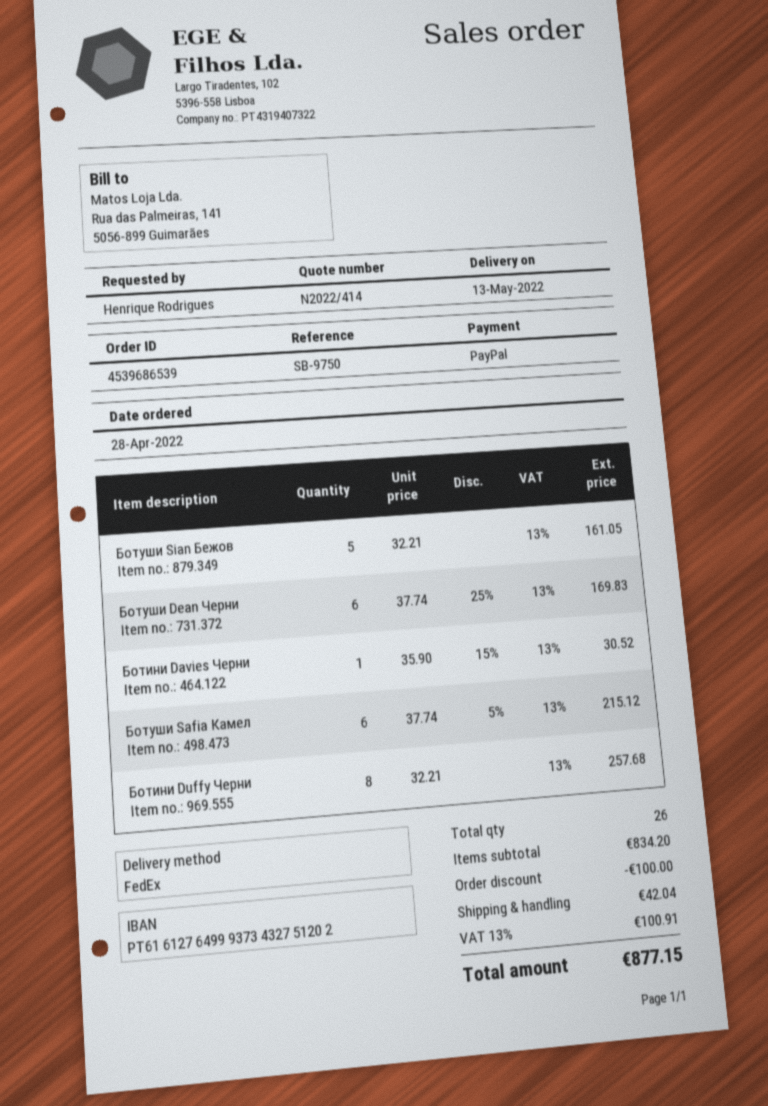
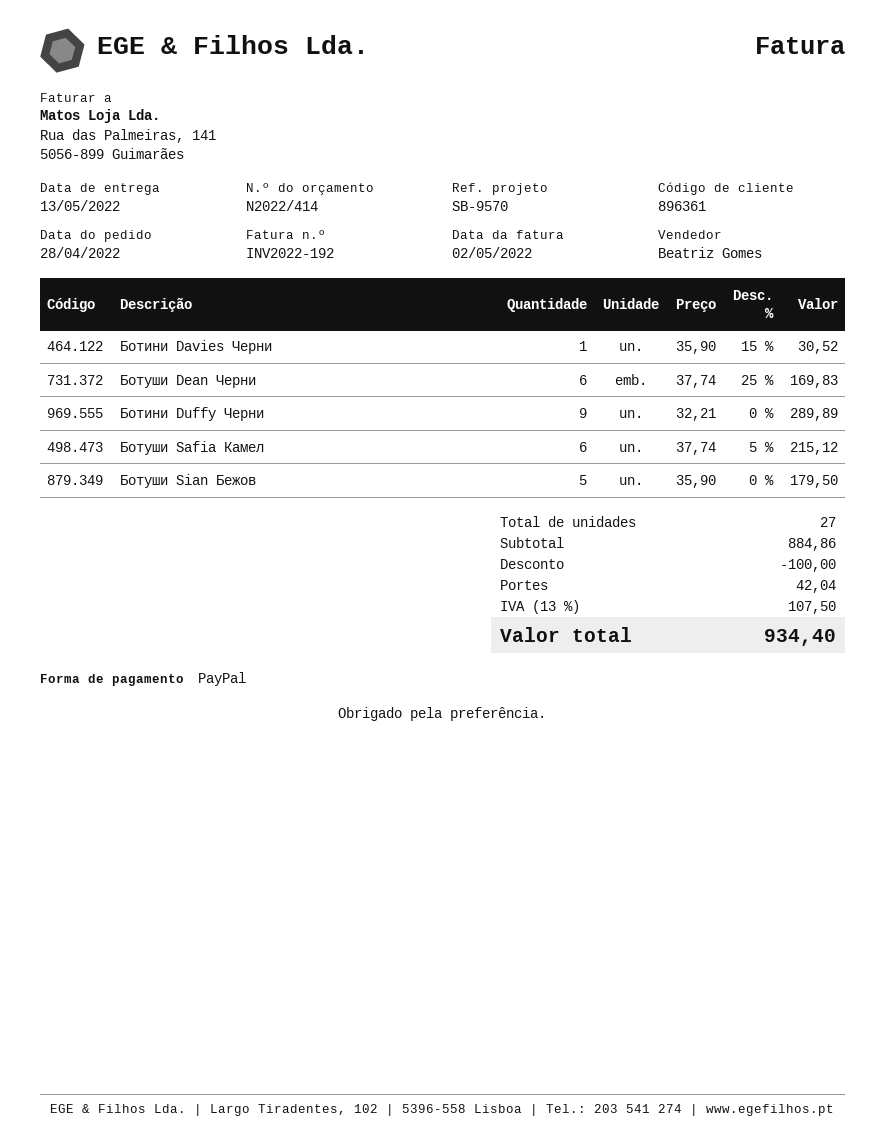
reference: SB-9750 -> SB-9570
Ботуши Sian Бежов: 5 x 32.21 = 161.05 -> 5 x 35.90 = 179.50
Ботини Duffy Черни: 8 x 32.21 = 257.68 -> 9 x 32.21 = 289.89
total quantity: 26 -> 27
subtotal: 834.20 -> 884.86
tax: 13% = 100.91 -> 13% = 107.50
total: 877.15 -> 934.40

